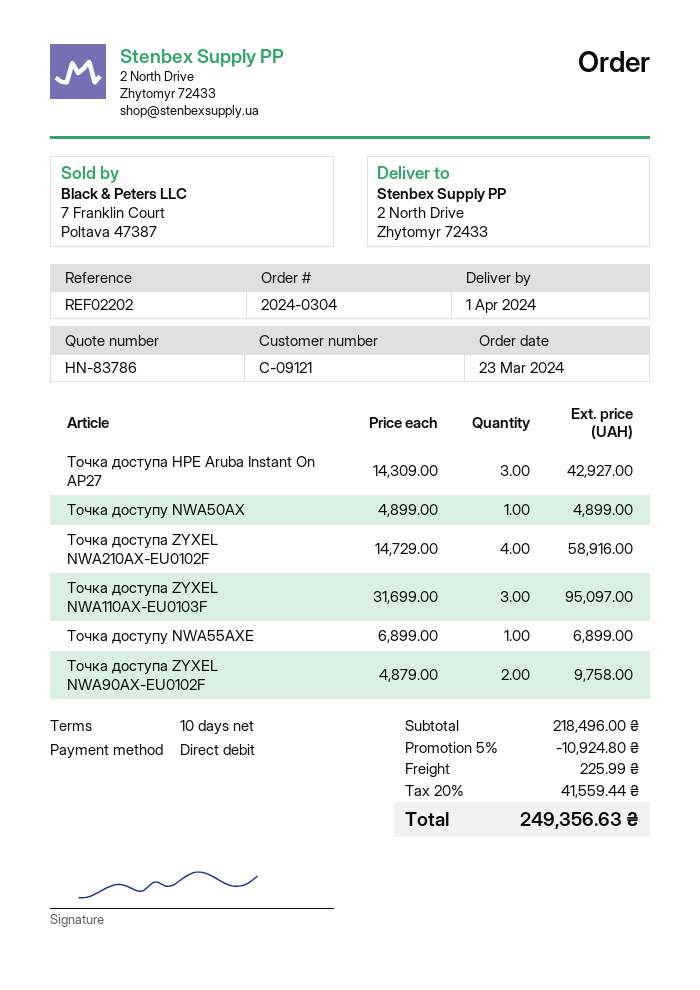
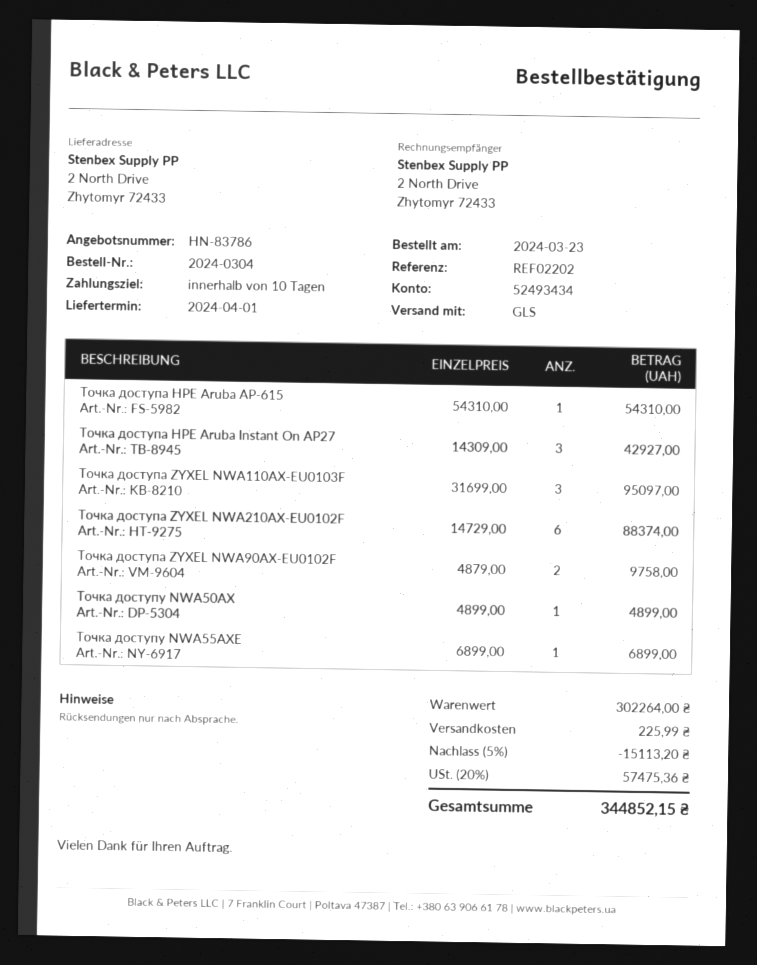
Точка доступа ZYXEL NWA210AX-EU0102F: 4 x 14729.00 = 58916.00 -> 6 x 14729.00 = 88374.00
Точка доступа HPE Aruba AP-615: none -> 1 x 54310.00 = 54310.00
subtotal: 218496.00 -> 302264.00
discount: 5% = 10924.80 -> 5% = 15113.20
tax: 20% = 41559.44 -> 20% = 57475.36
total: 249356.63 -> 344852.15

